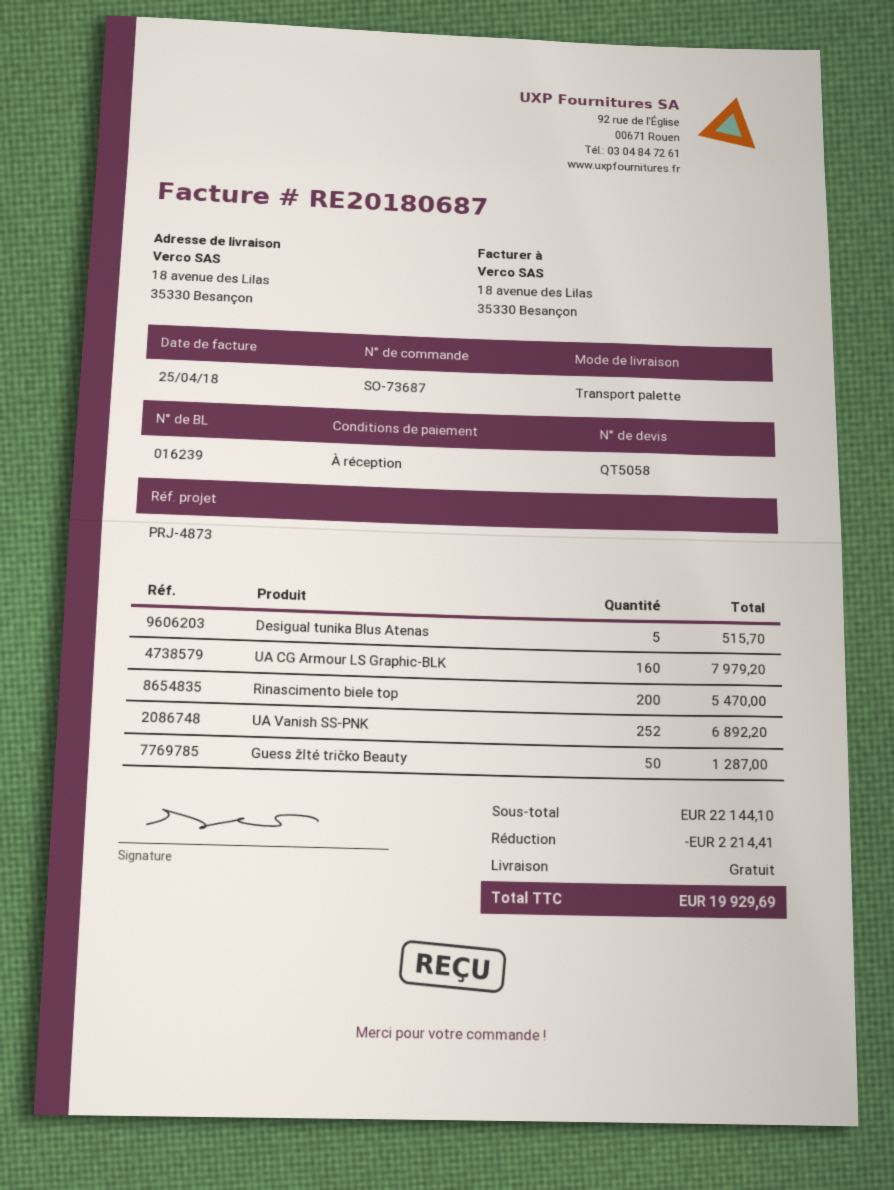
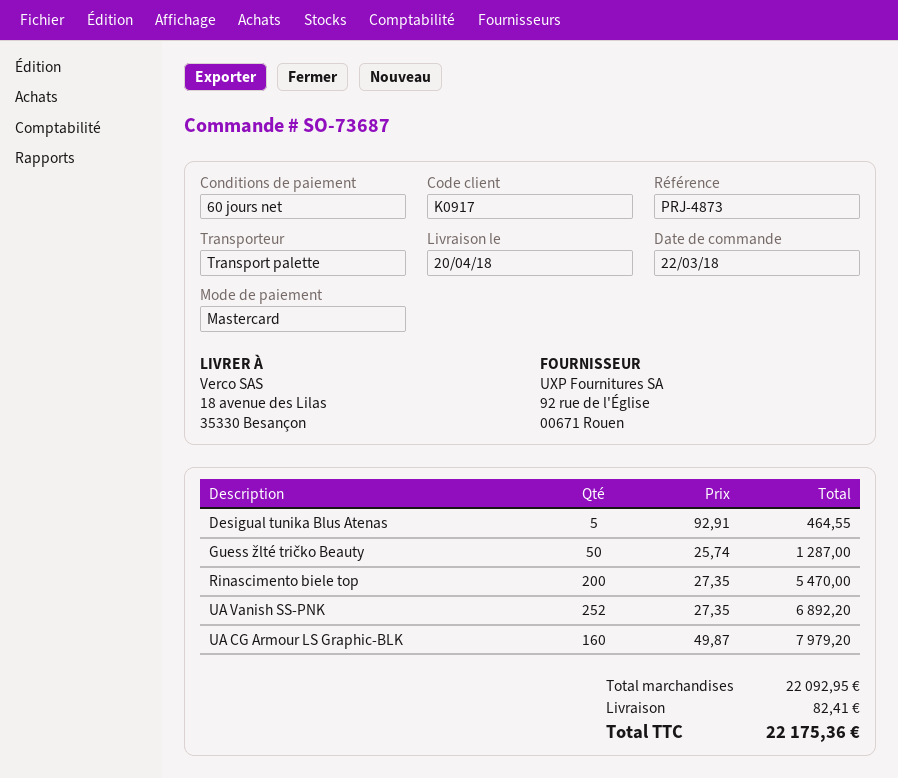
payment terms: on receipt -> 60 days
Desigual tunika Blus Atenas: 5 for 515.70 -> 5 for 464.55
subtotal: 22144.10 -> 22092.95
discount: 2214.41 -> none
shipping: 0.00 -> 82.41
total: 19929.69 -> 22175.36

